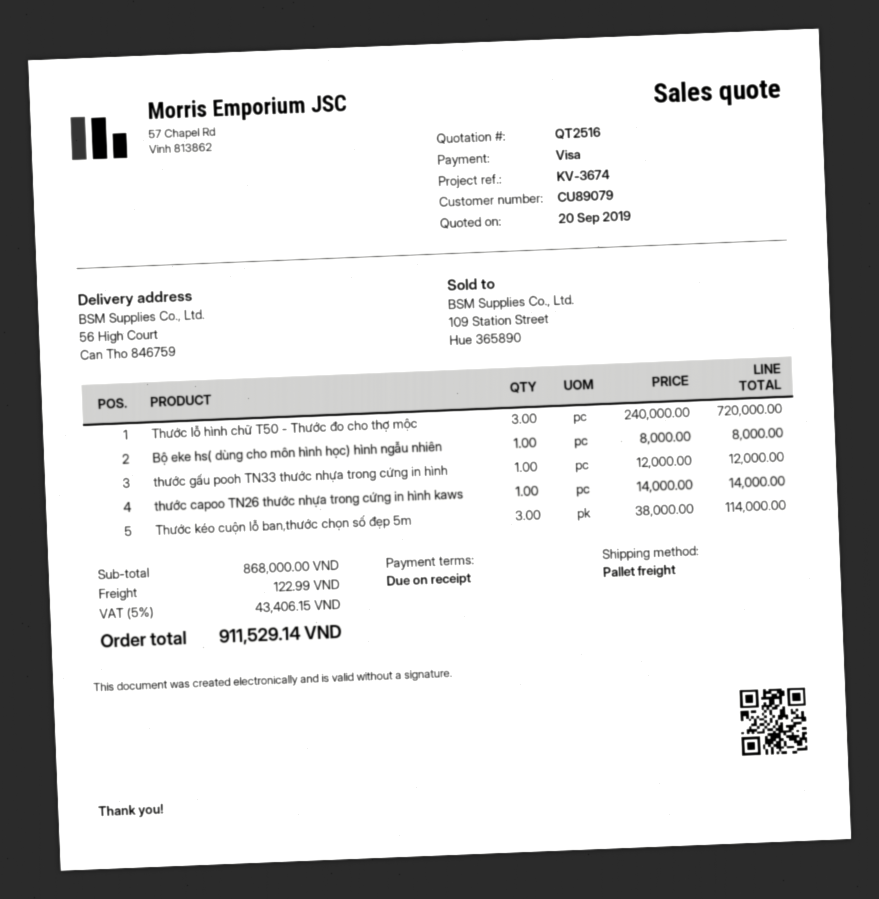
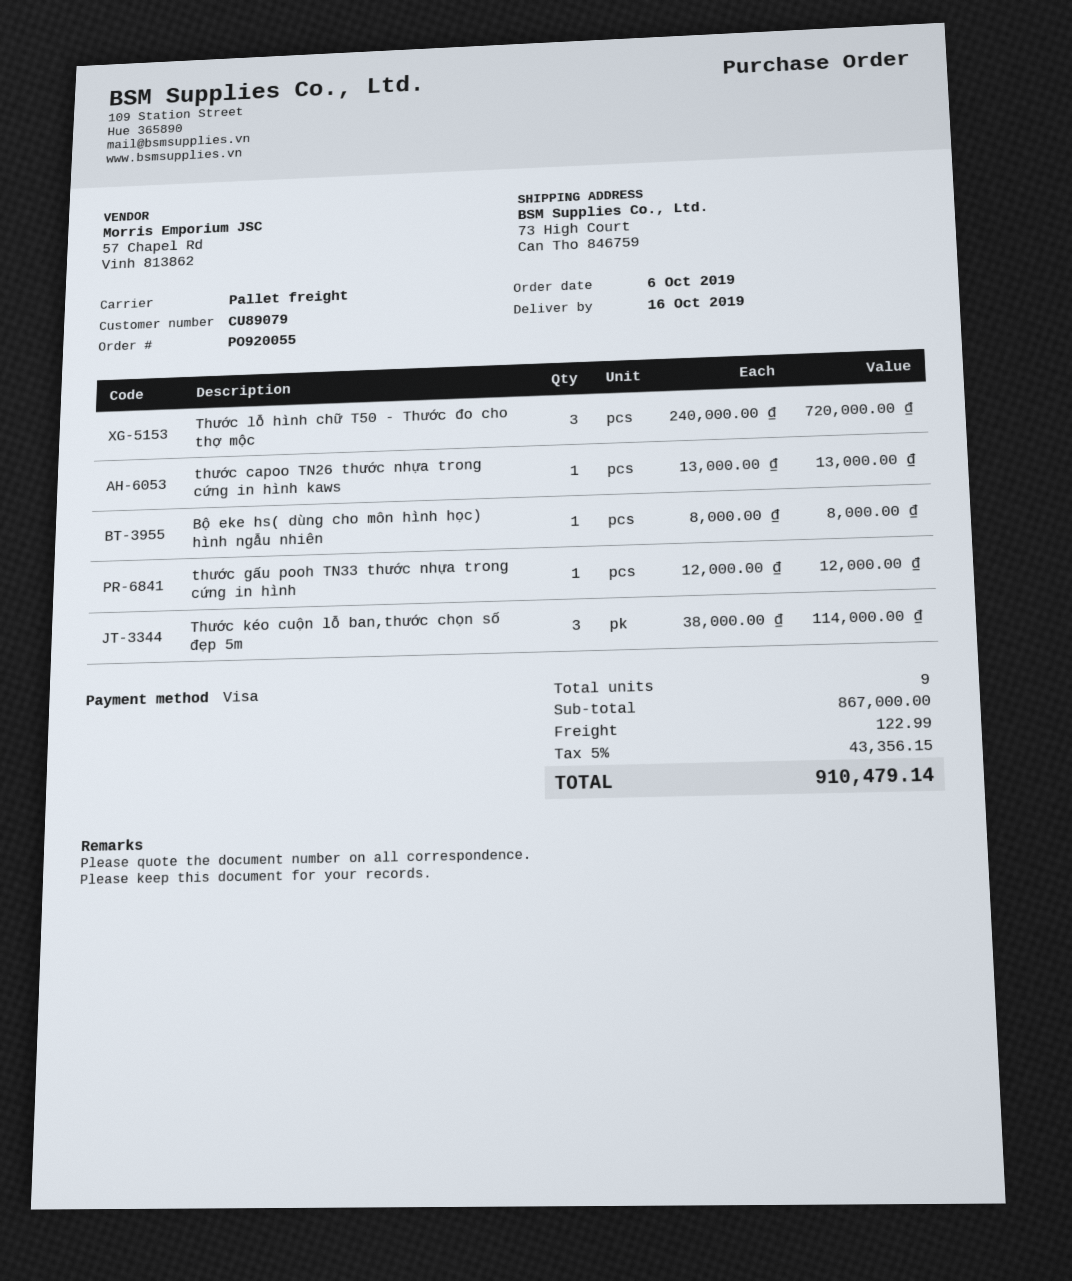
ship to: 56 High Court, Can Tho 846759 -> 73 High Court, Can Tho 846759
thước capoo TN26 thước nhựa trong cứng in hình kaws: 1 x 14000.00 = 14000.00 -> 1 x 13000.00 = 13000.00
subtotal: 868000.00 -> 867000.00
tax: 5% = 43406.15 -> 5% = 43356.15
total: 911529.14 -> 910479.14

